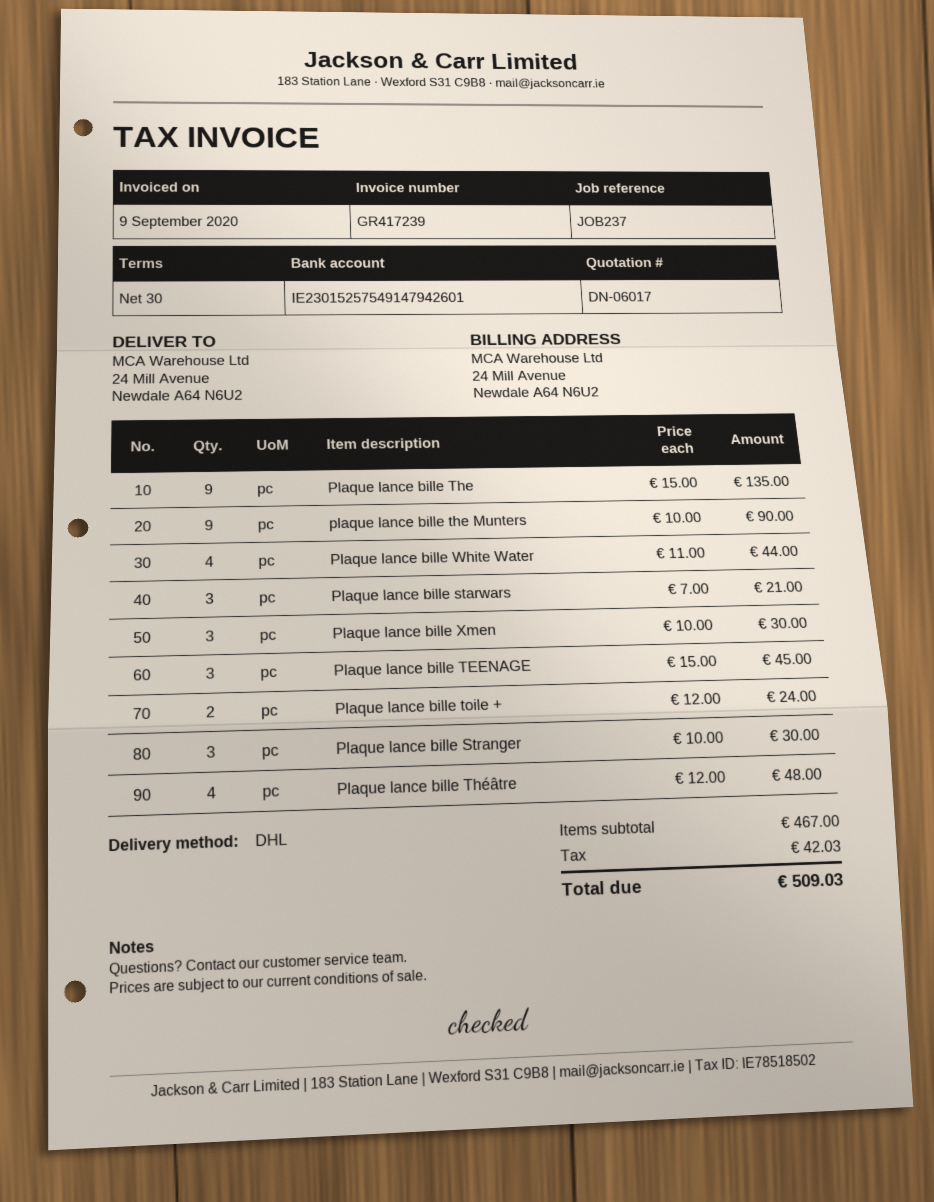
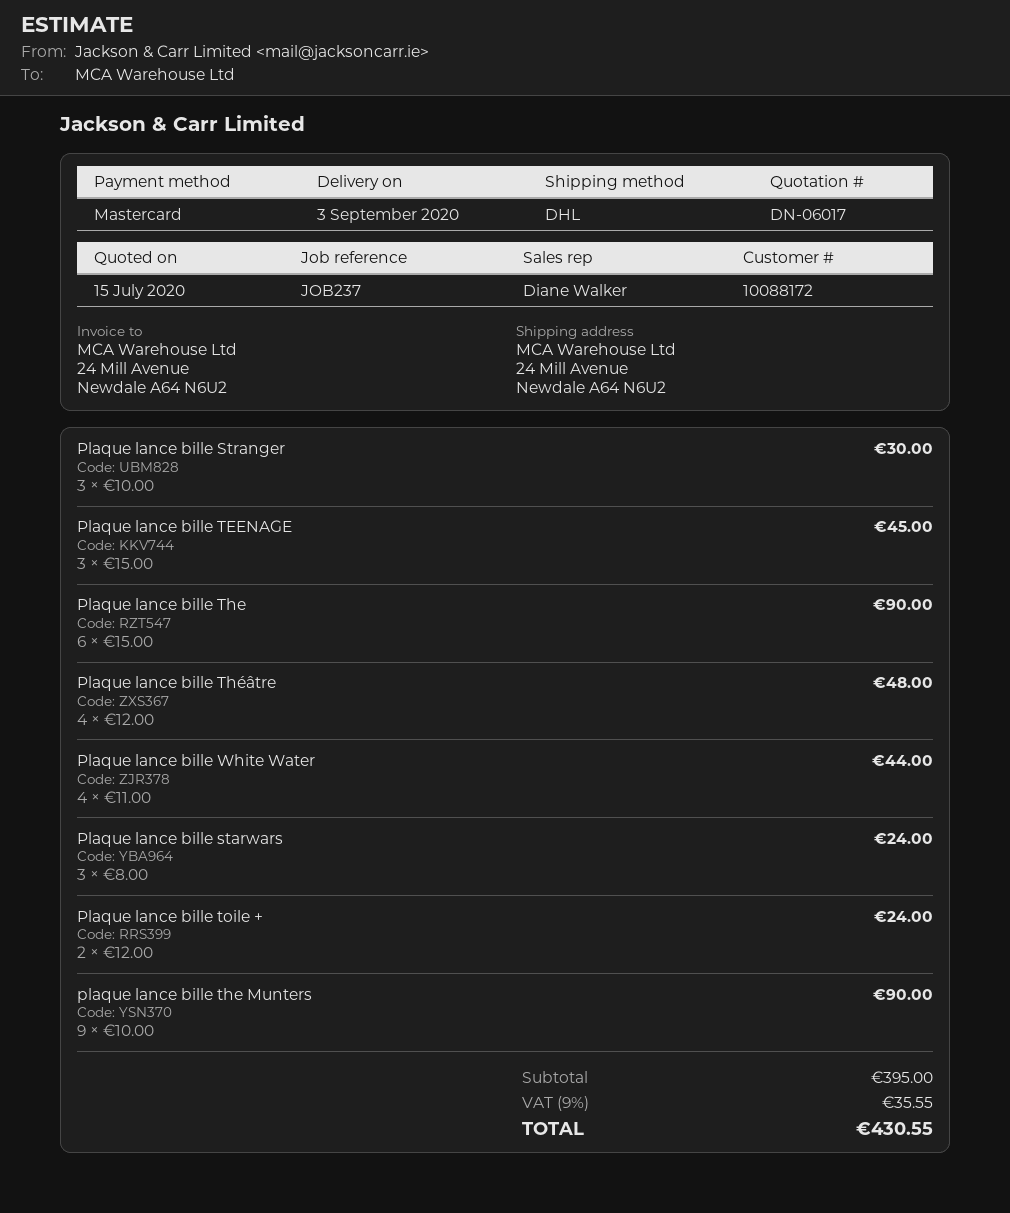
Plaque lance bille The: 9 x 15.00 = 135.00 -> 6 x 15.00 = 90.00
Plaque lance bille starwars: 3 x 7.00 = 21.00 -> 3 x 8.00 = 24.00
Plaque lance bille Xmen: 3 x 10.00 = 30.00 -> none
subtotal: 467.00 -> 395.00
tax: 42.03 -> 35.55
total: 509.03 -> 430.55

